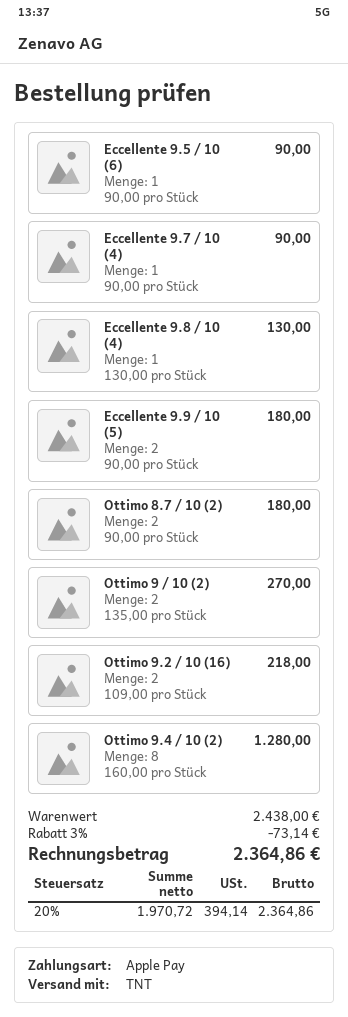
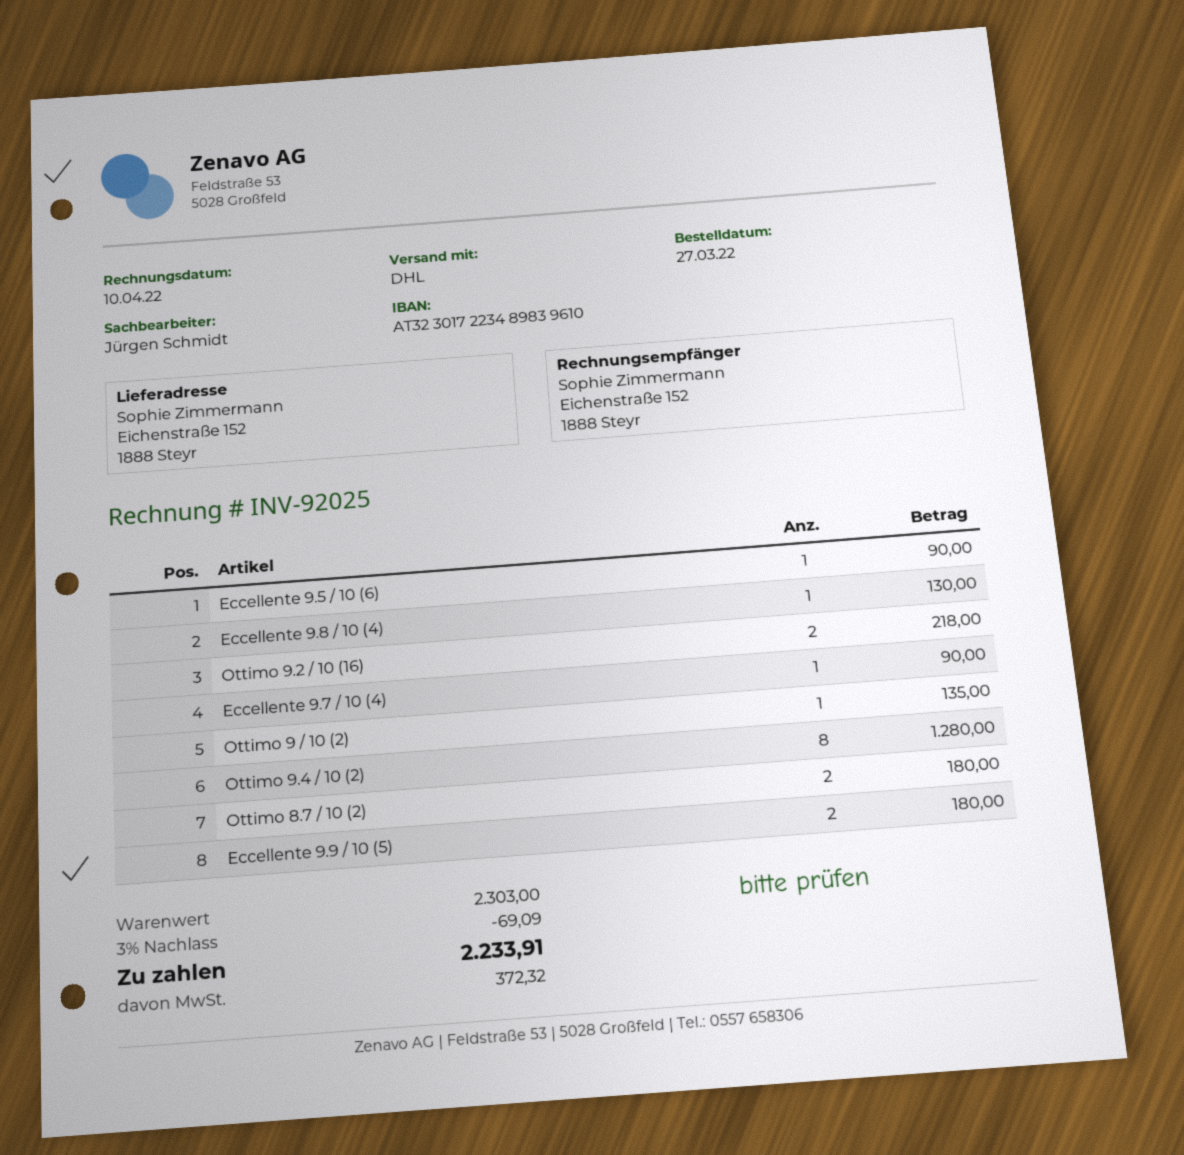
shipping method: TNT -> DHL
Ottimo 9 / 10 (2): 2 for 270.00 -> 1 for 135.00
subtotal: 2438.00 -> 2303.00
discount: 3% = 73.14 -> 3% = 69.09
tax: 394.14 -> 372.32
total: 2364.86 -> 2233.91

